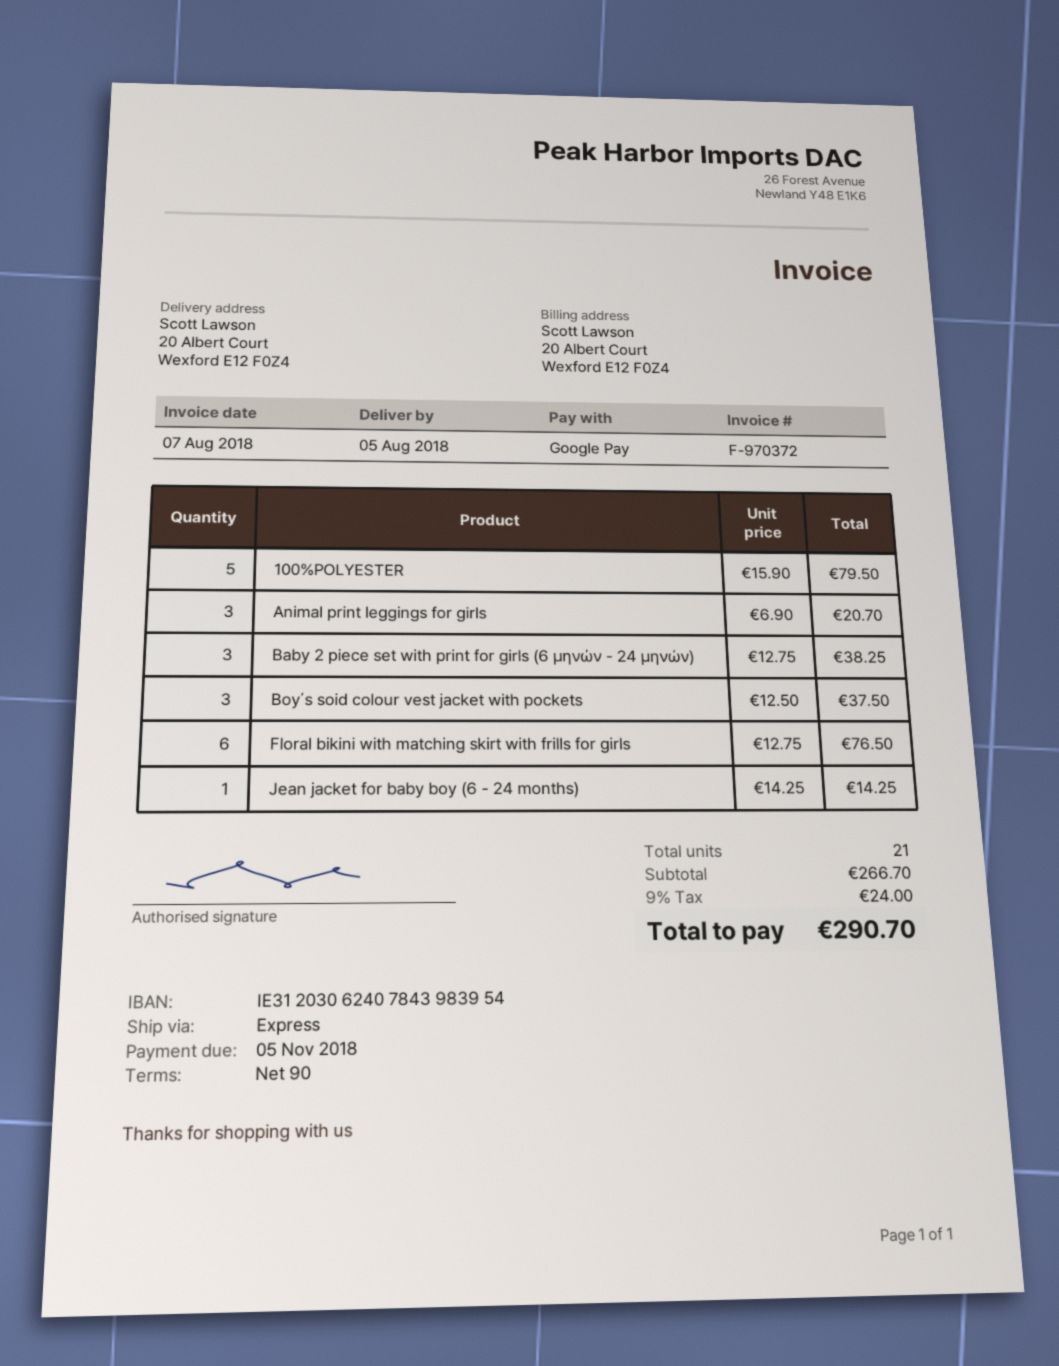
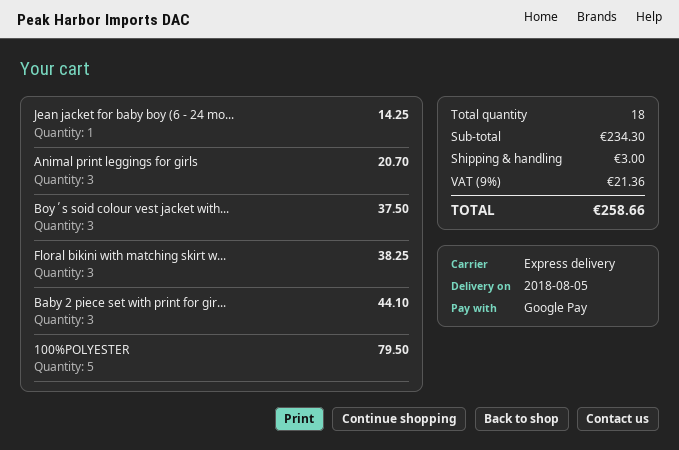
Baby 2 piece set with print for girls (6 μηνών - 24 μηνών): 3 for 38.25 -> 3 for 44.10
Floral bikini with matching skirt with frills for girls: 6 for 76.50 -> 3 for 38.25
total quantity: 21 -> 18
subtotal: 266.70 -> 234.30
shipping: none -> 3.00
tax: 9% = 24.00 -> 9% = 21.36
total: 290.70 -> 258.66

